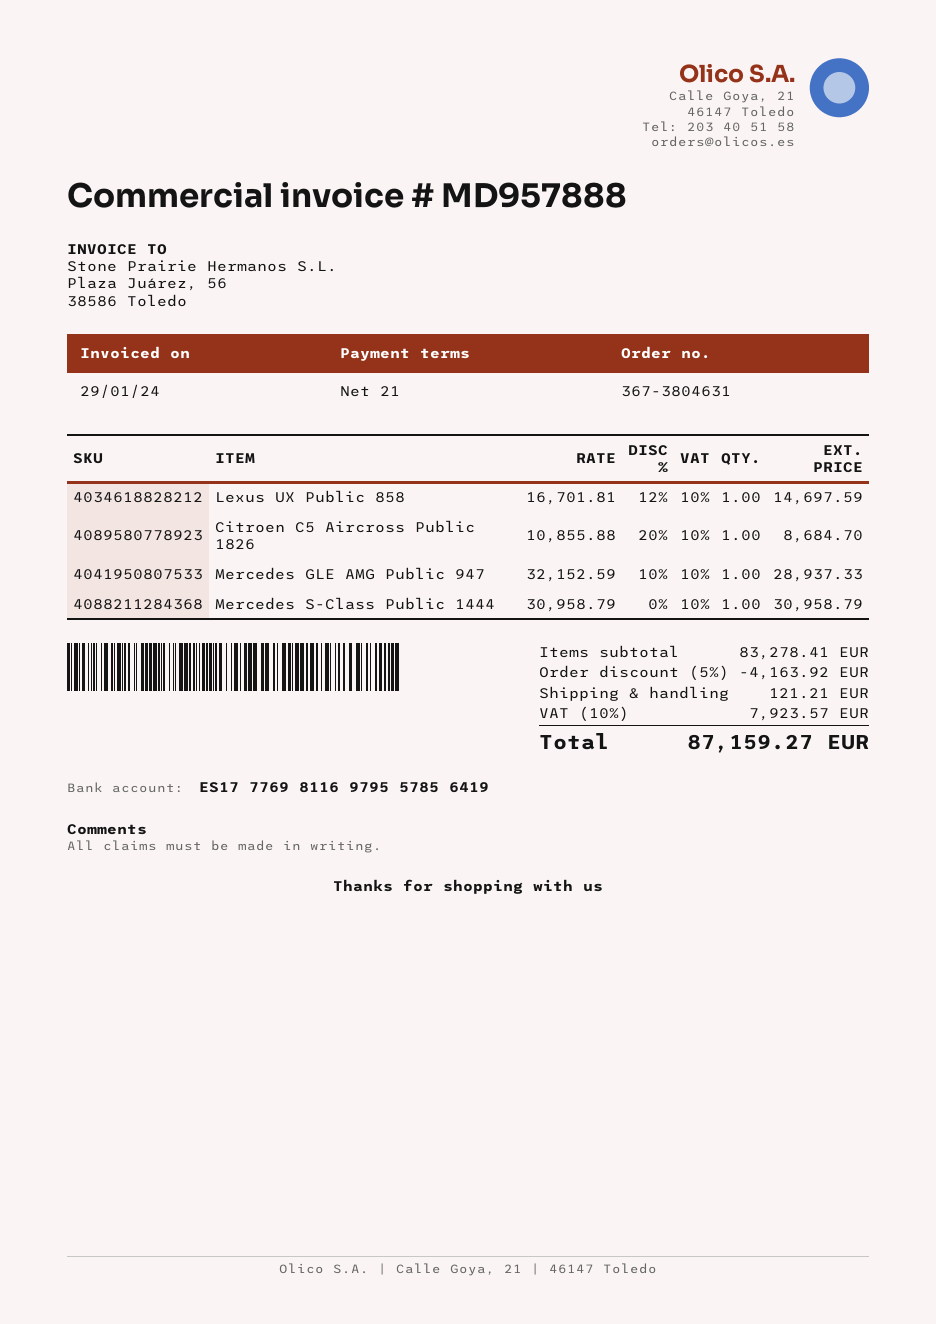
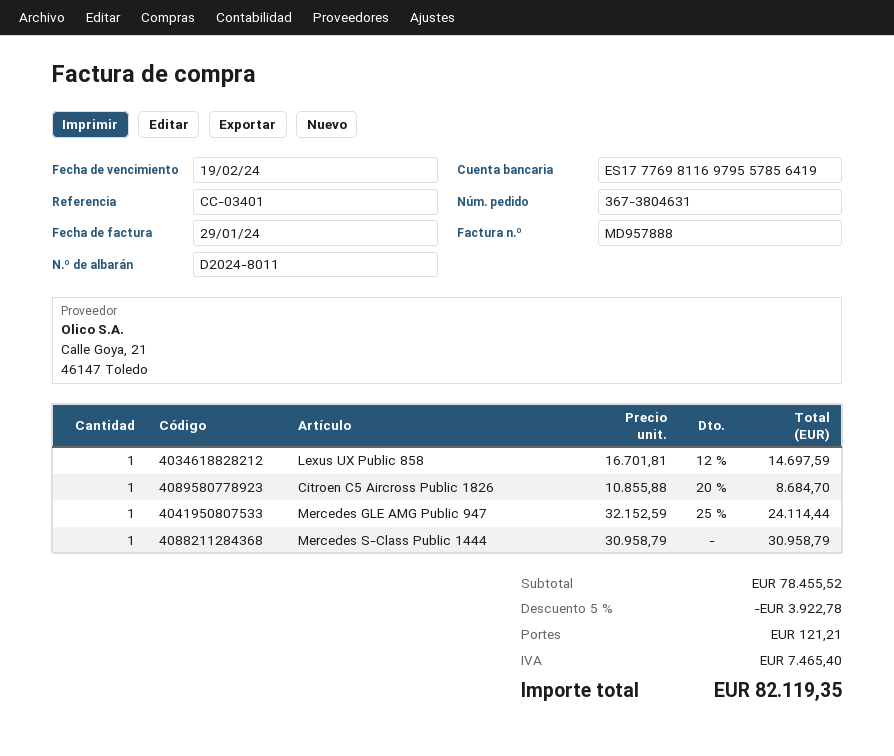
Mercedes GLE AMG Public 947: 1 x 32152.59 - 10% = 28937.33 -> 1 x 32152.59 - 25% = 24114.44
subtotal: 83278.41 -> 78455.52
discount: 5% = 4163.92 -> 5% = 3922.78
tax: 7923.57 -> 7465.40
total: 87159.27 -> 82119.35

